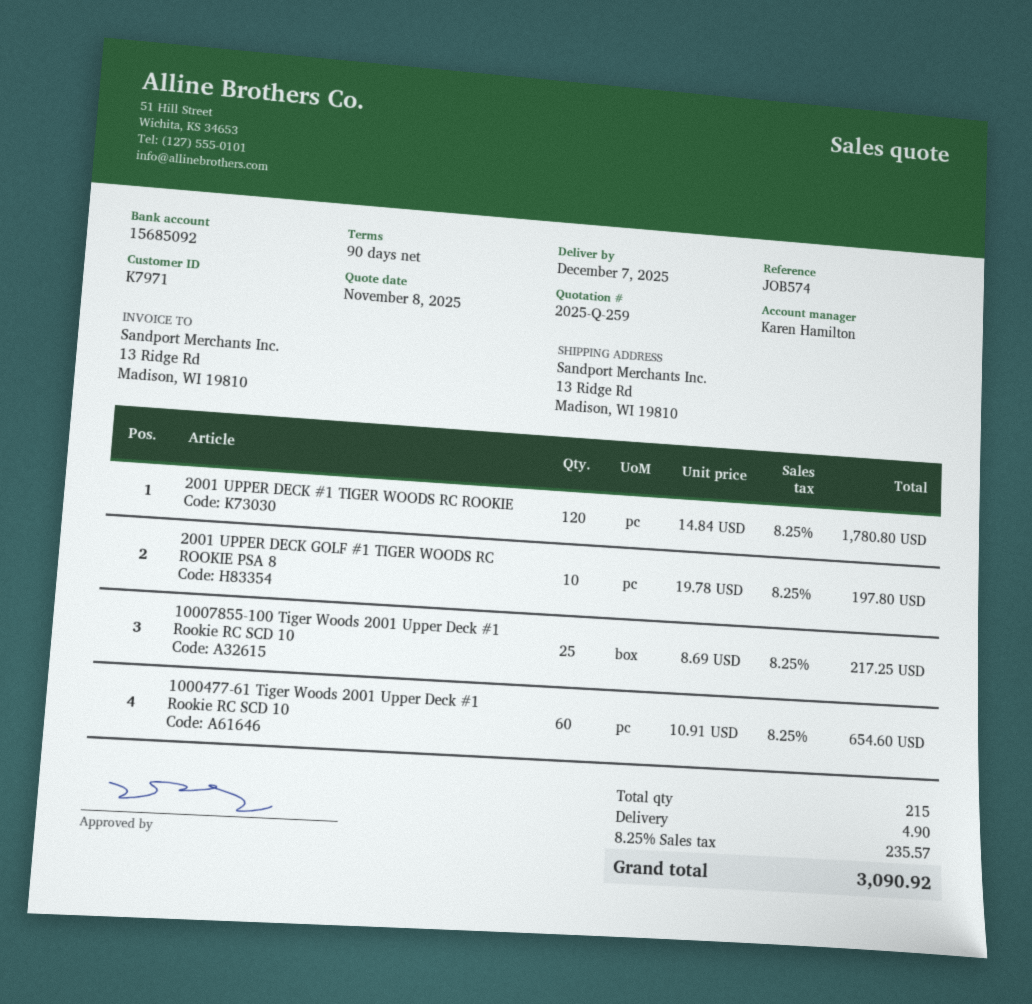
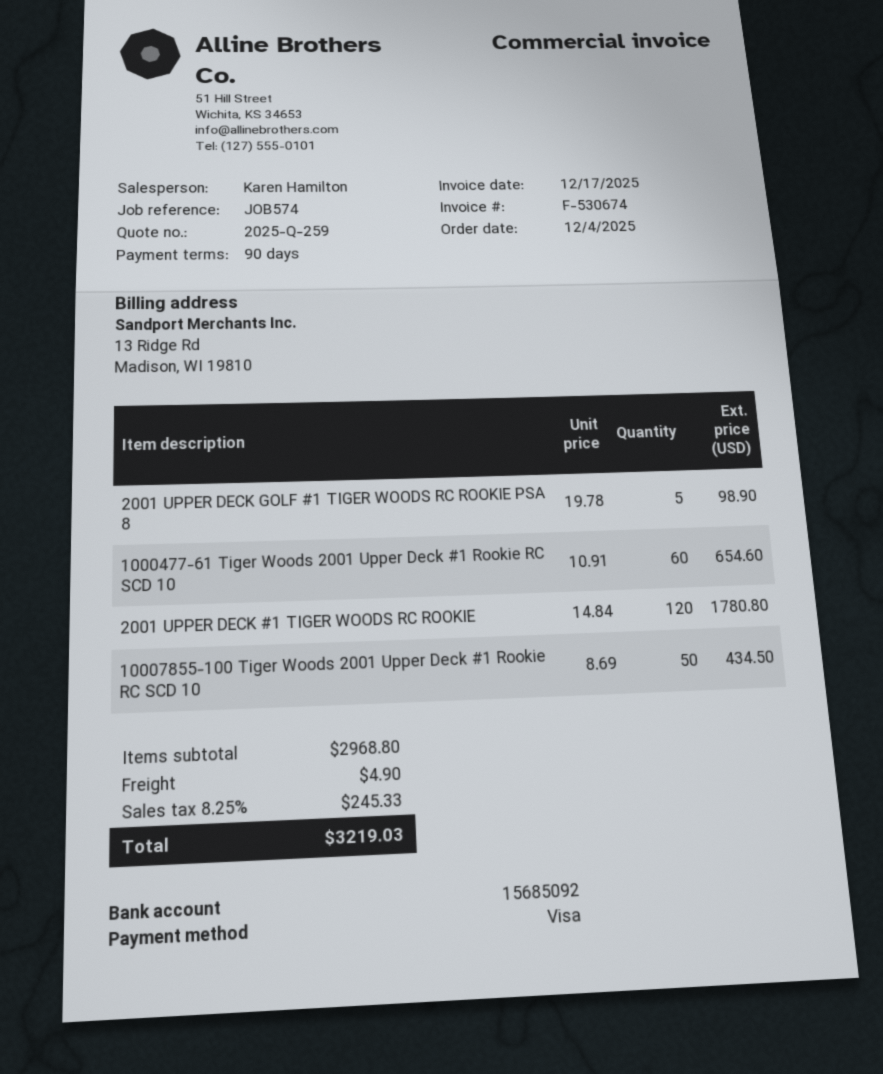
2001 UPPER DECK GOLF #1 TIGER WOODS RC ROOKIE PSA 8: 10 x 19.78 = 197.80 -> 5 x 19.78 = 98.90
10007855-100 Tiger Woods 2001 Upper Deck #1 Rookie RC SCD 10: 25 x 8.69 = 217.25 -> 50 x 8.69 = 434.50
tax: 8.25% = 235.57 -> 8.25% = 245.33
total: 3090.92 -> 3219.03

